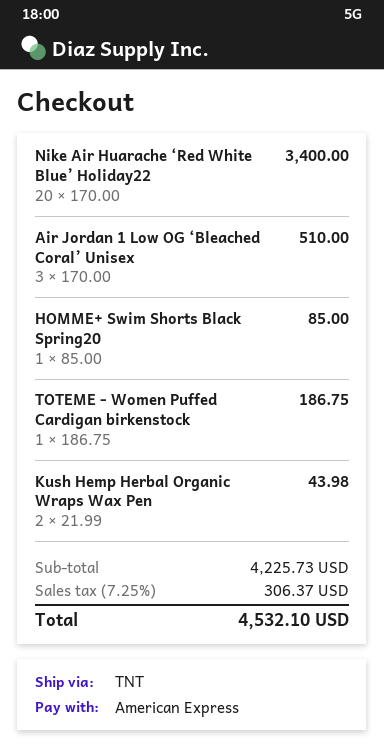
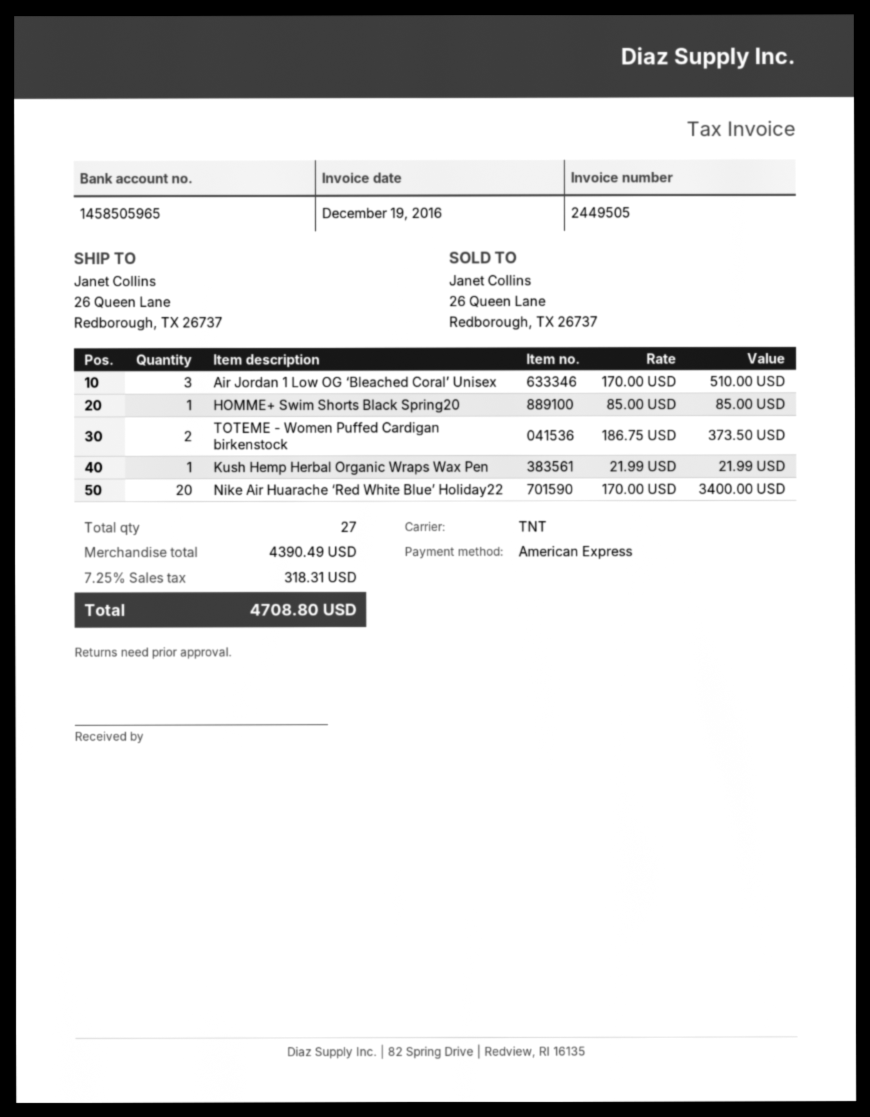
TOTEME - Women Puffed Cardigan birkenstock: 1 x 186.75 = 186.75 -> 2 x 186.75 = 373.50
Kush Hemp Herbal Organic Wraps Wax Pen: 2 x 21.99 = 43.98 -> 1 x 21.99 = 21.99
subtotal: 4225.73 -> 4390.49
tax: 7.25% = 306.37 -> 7.25% = 318.31
total: 4532.10 -> 4708.80

